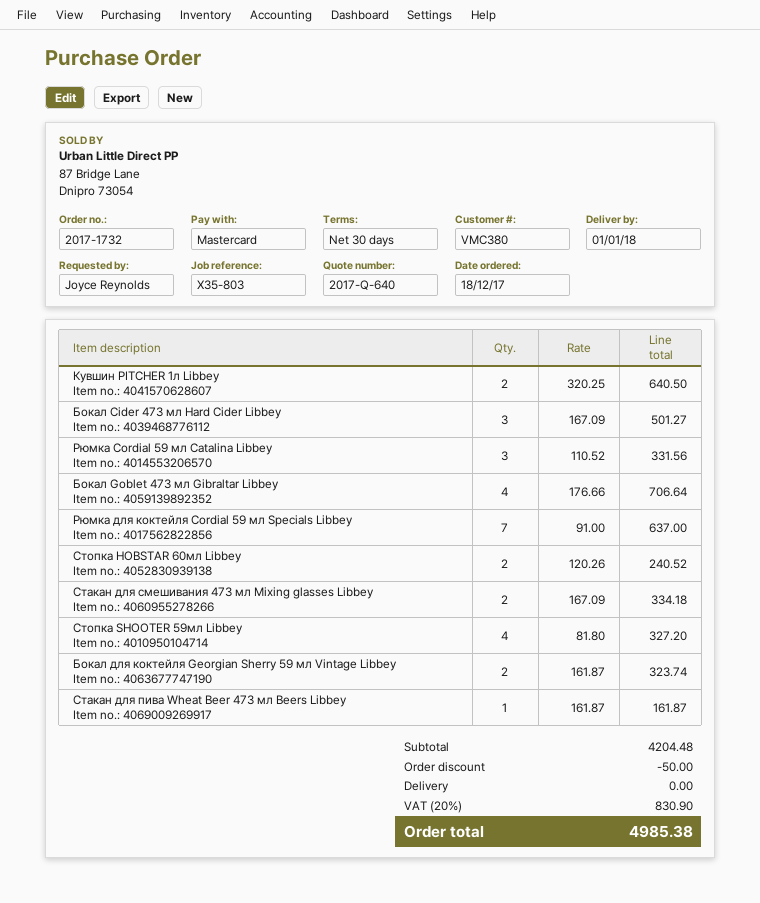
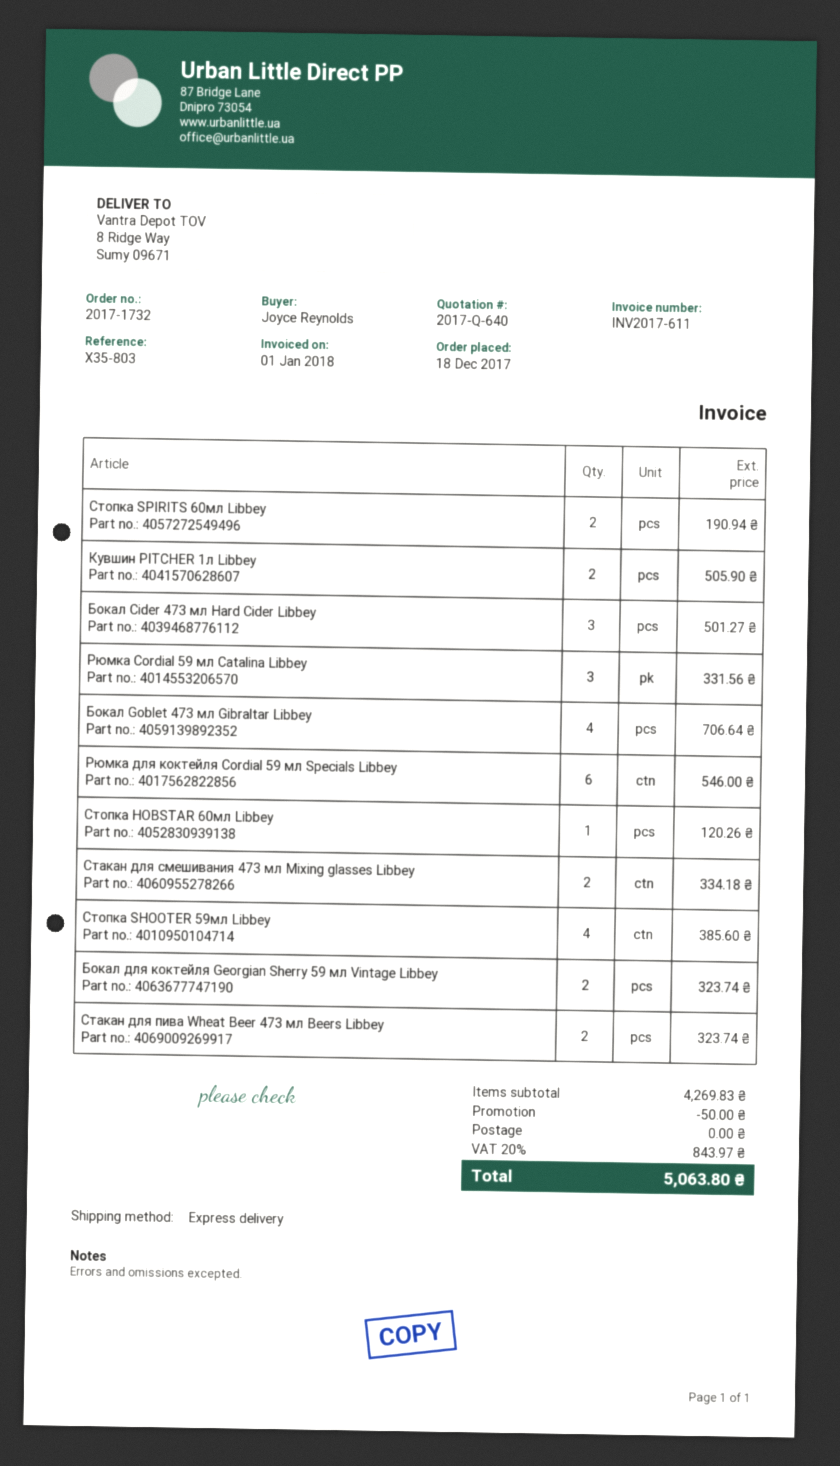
Кувшин PITCHER 1л Libbey: 2 for 640.50 -> 2 for 505.90
Рюмка для коктейля Cordial 59 мл Specials Libbey: 7 for 637.00 -> 6 for 546.00
Стопка HOBSTAR 60мл Libbey: 2 for 240.52 -> 1 for 120.26
Стопка SHOOTER 59мл Libbey: 4 for 327.20 -> 4 for 385.60
Стакан для пива Wheat Beer 473 мл Beers Libbey: 1 for 161.87 -> 2 for 323.74
Стопка SPIRITS 60мл Libbey: none -> 2 for 190.94
subtotal: 4204.48 -> 4269.83
tax: 20% = 830.90 -> 20% = 843.97
total: 4985.38 -> 5063.80

